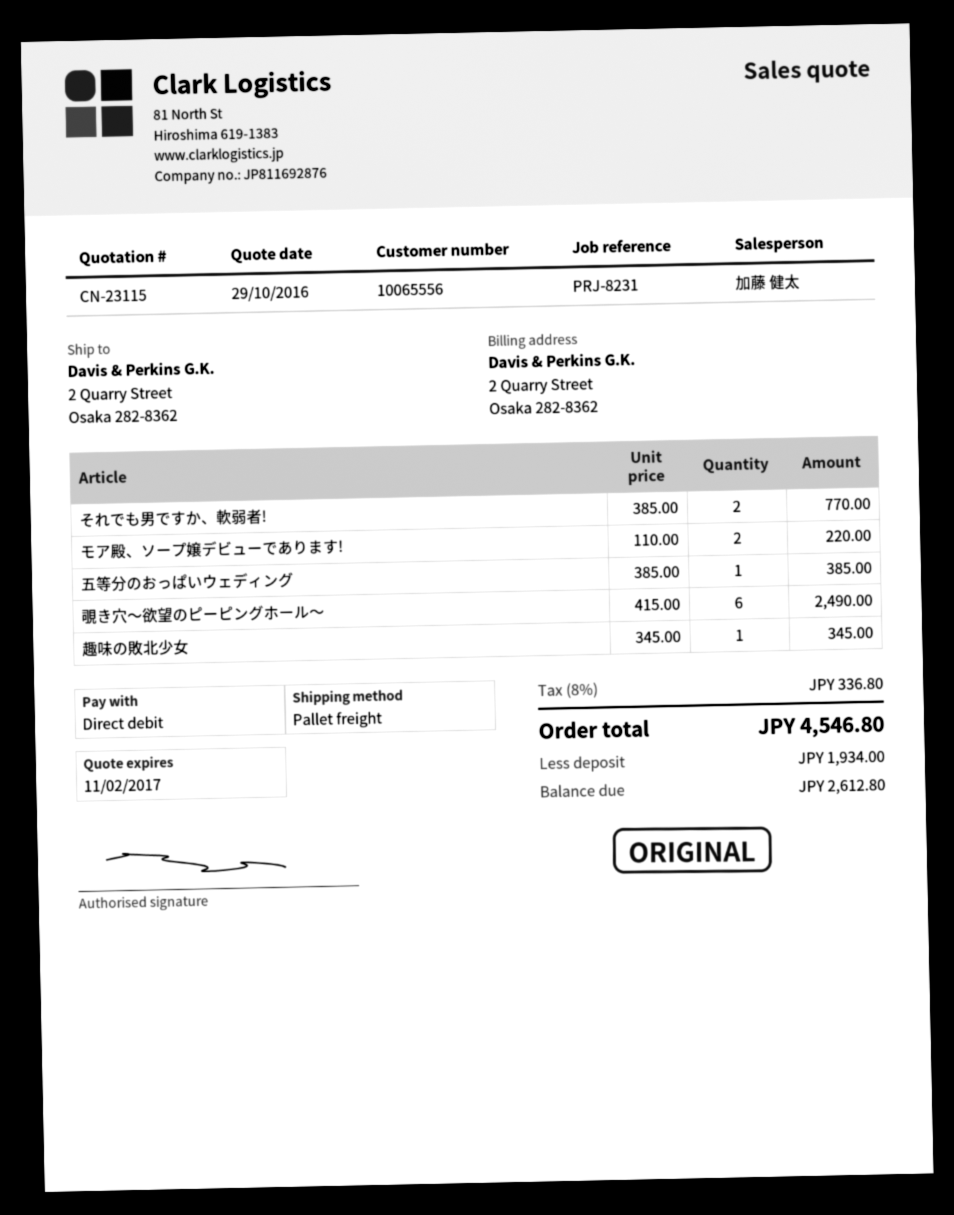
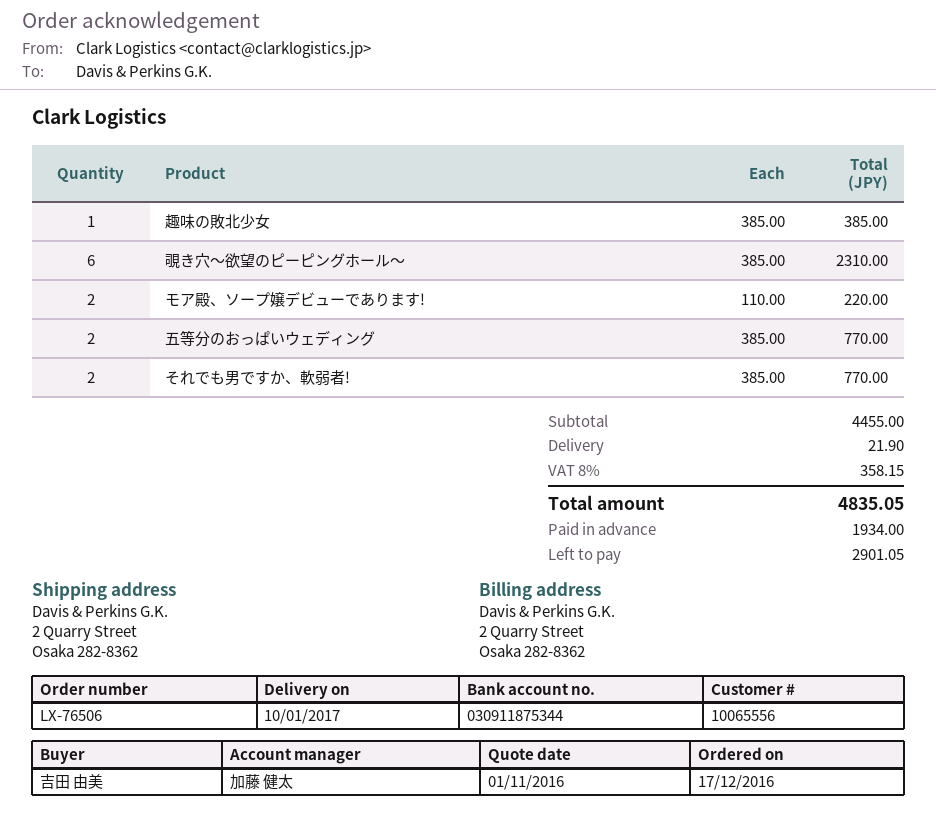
quote date: 2016-10-29 -> 2016-11-01
五等分のおっぱいウェディング: 1 x 385.00 = 385.00 -> 2 x 385.00 = 770.00
覗き穴〜欲望のピーピングホール〜: 6 x 415.00 = 2490.00 -> 6 x 385.00 = 2310.00
趣味の敗北少女: 1 x 345.00 = 345.00 -> 1 x 385.00 = 385.00
shipping: none -> 21.90
tax: 8% = 336.80 -> 8% = 358.15
total: 4546.80 -> 4835.05
balance: 2612.80 -> 2901.05

